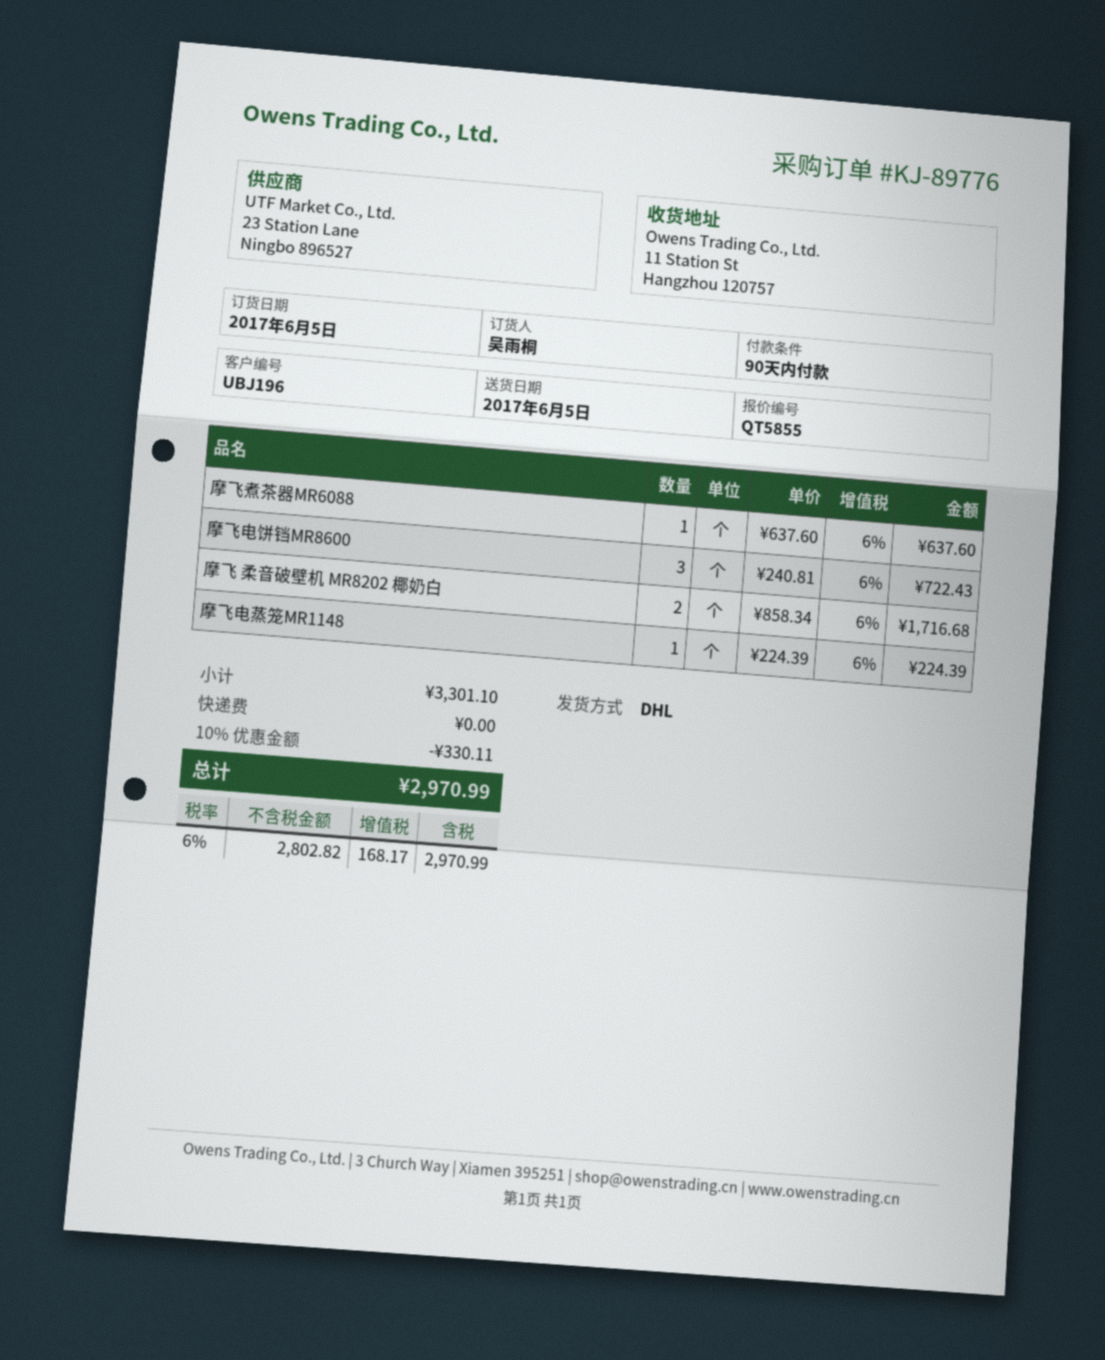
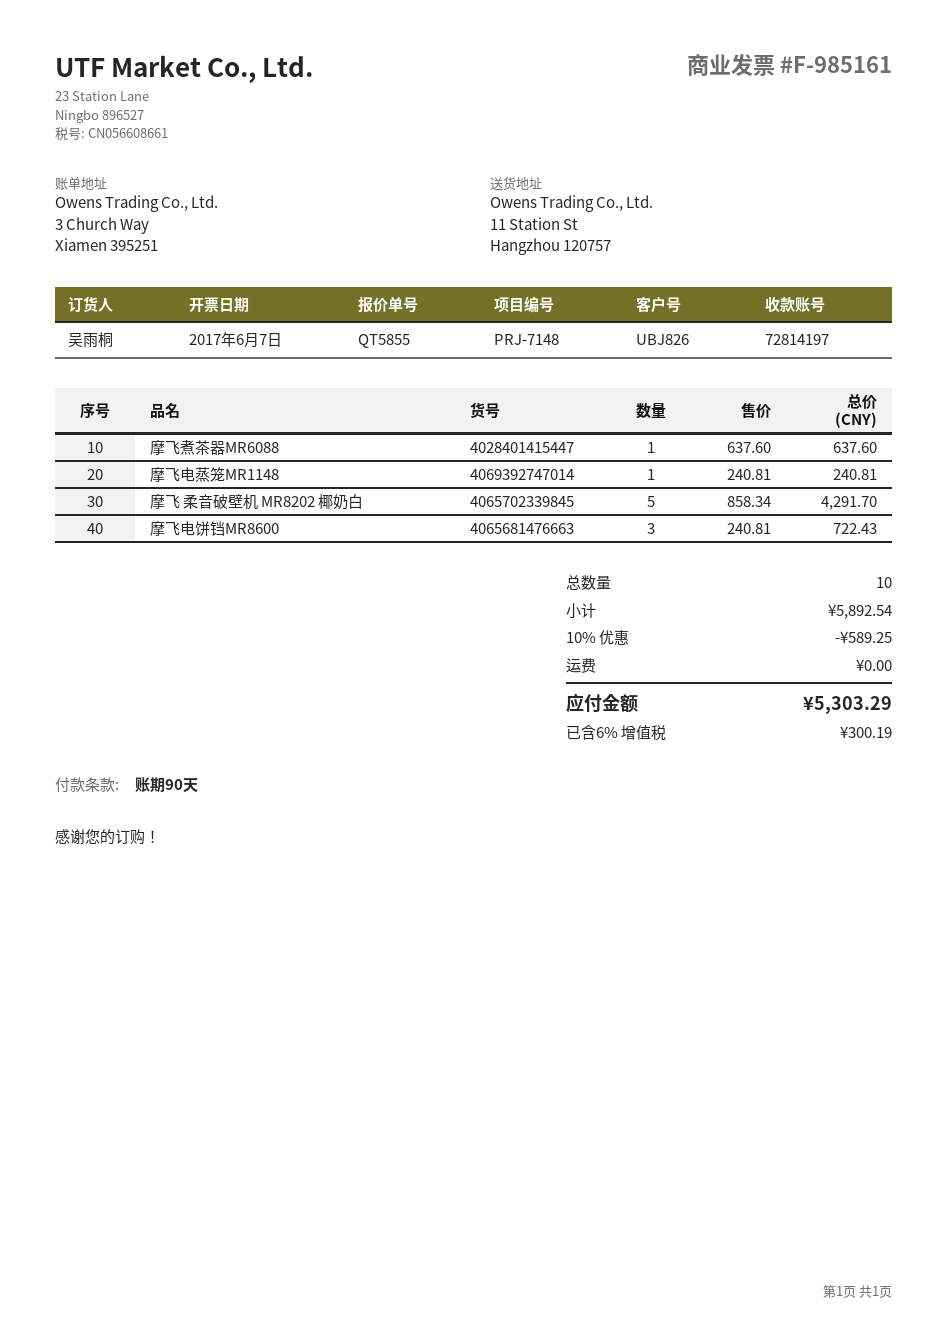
customer number: UBJ196 -> UBJ826
摩飞 柔音破壁机 MR8202 椰奶白: 2 x 858.34 = 1716.68 -> 5 x 858.34 = 4291.70
摩飞电蒸笼MR1148: 1 x 224.39 = 224.39 -> 1 x 240.81 = 240.81
subtotal: 3301.10 -> 5892.54
discount: 10% = 330.11 -> 10% = 589.25
tax: 6% = 168.17 -> 6% = 300.19
total: 2970.99 -> 5303.29

